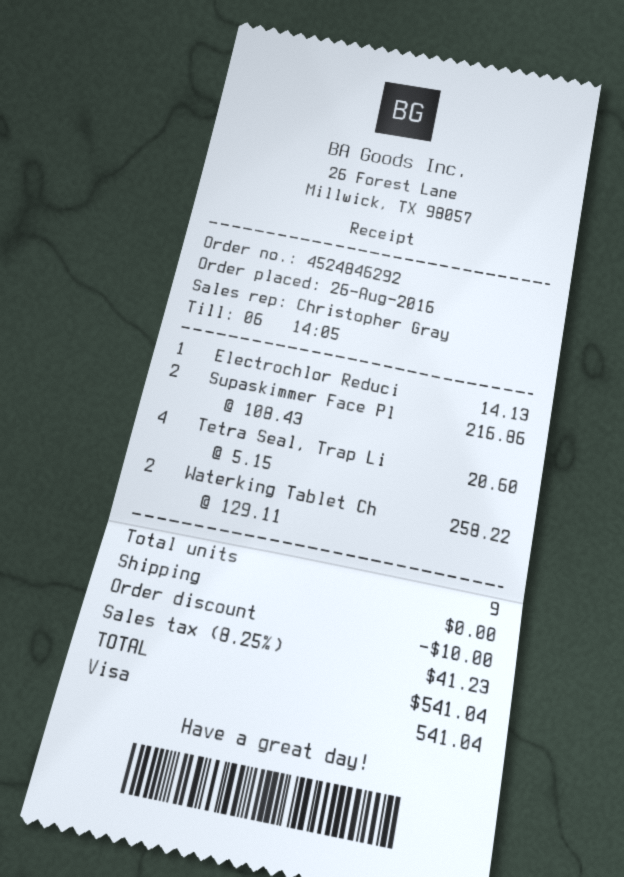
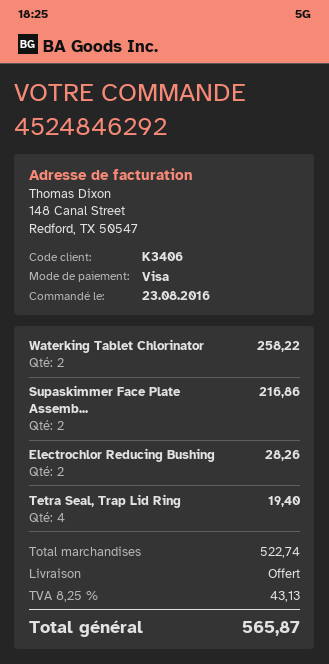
order date: 2016-08-26 -> 2016-08-23
Electrochlor Reduci: 1 for 14.13 -> 2 for 28.26
Tetra Seal, Trap Li: 4 for 20.60 -> 4 for 19.40
discount: 10.00 -> none
tax: 8.25% = 41.23 -> 8.25% = 43.13
total: 541.04 -> 565.87

